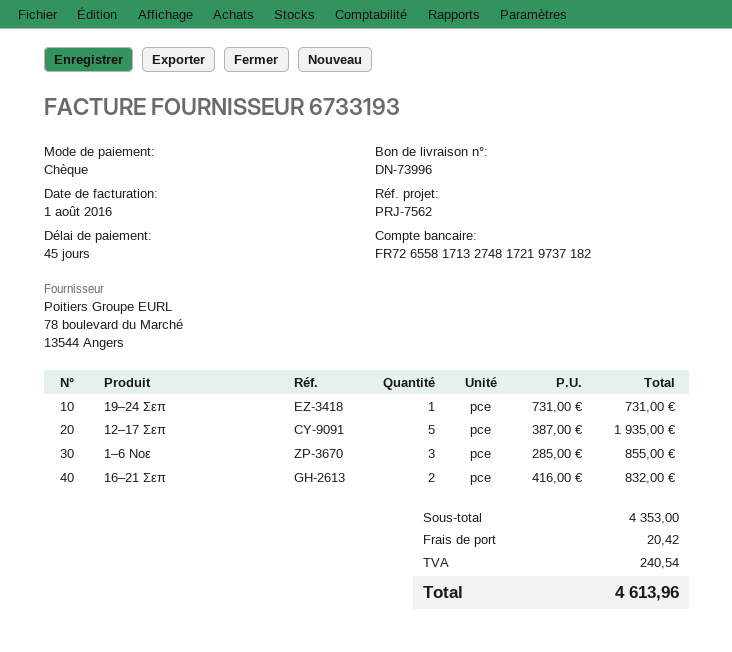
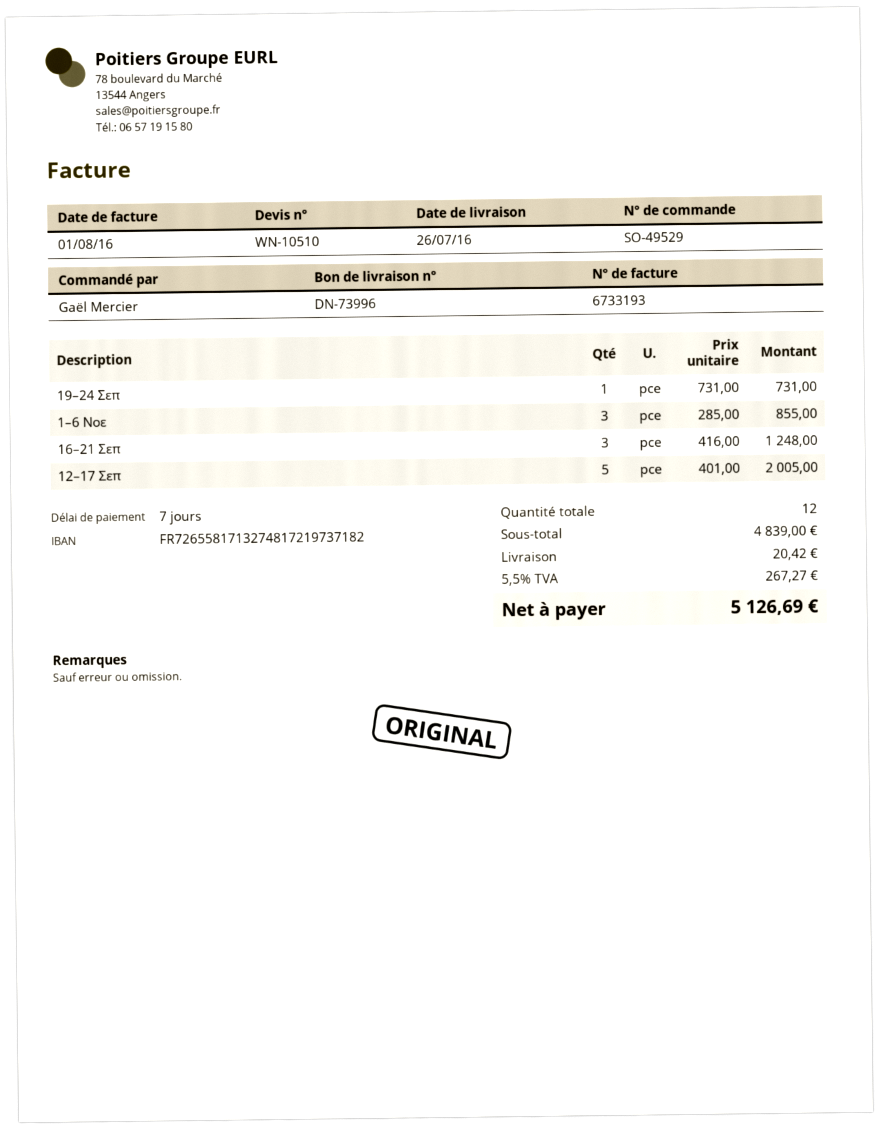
payment terms: 45 days -> 7 days
12–17 Σεπ: 5 x 387.00 = 1935.00 -> 5 x 401.00 = 2005.00
16–21 Σεπ: 2 x 416.00 = 832.00 -> 3 x 416.00 = 1248.00
subtotal: 4353.00 -> 4839.00
tax: 240.54 -> 267.27
total: 4613.96 -> 5126.69

